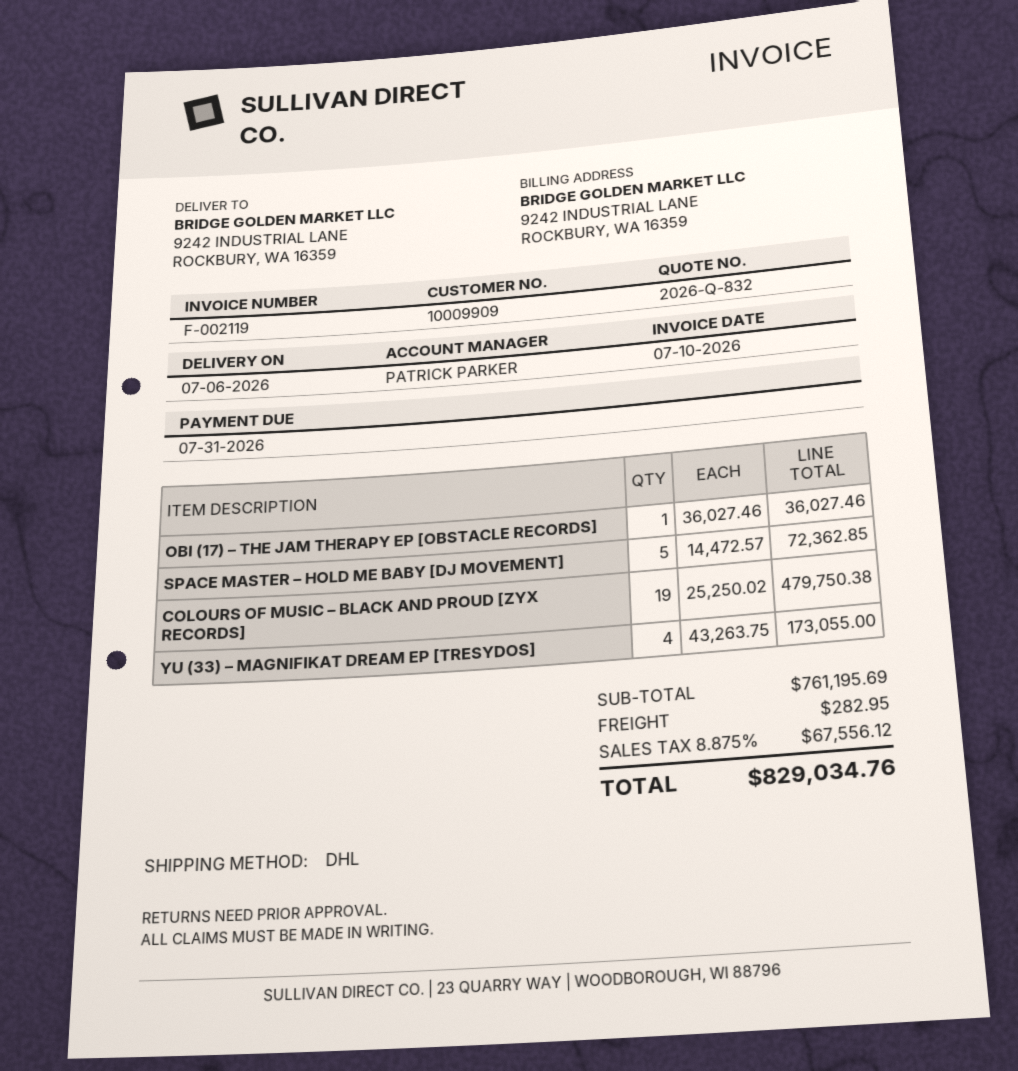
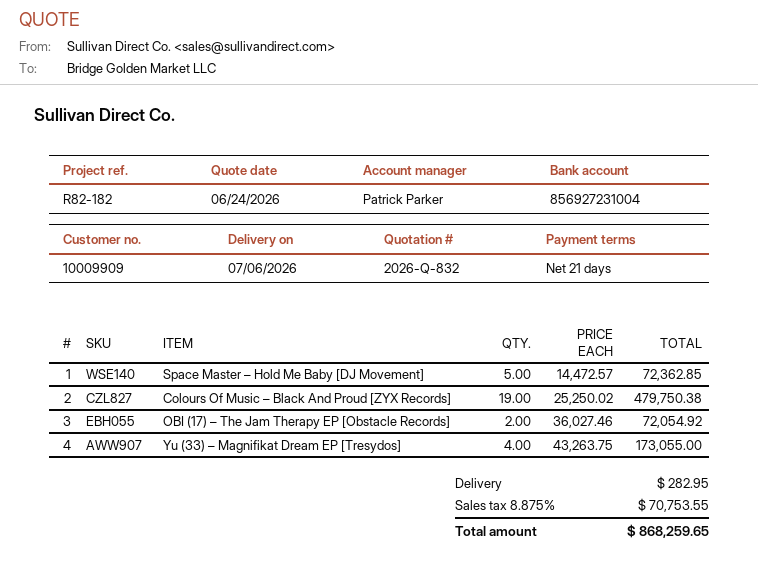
OBI (17) – THE JAM THERAPY EP [OBSTACLE RECORDS]: 1 x 36027.46 = 36027.46 -> 2 x 36027.46 = 72054.92
tax: 8.875% = 67556.12 -> 8.875% = 70753.55
total: 829034.76 -> 868259.65

